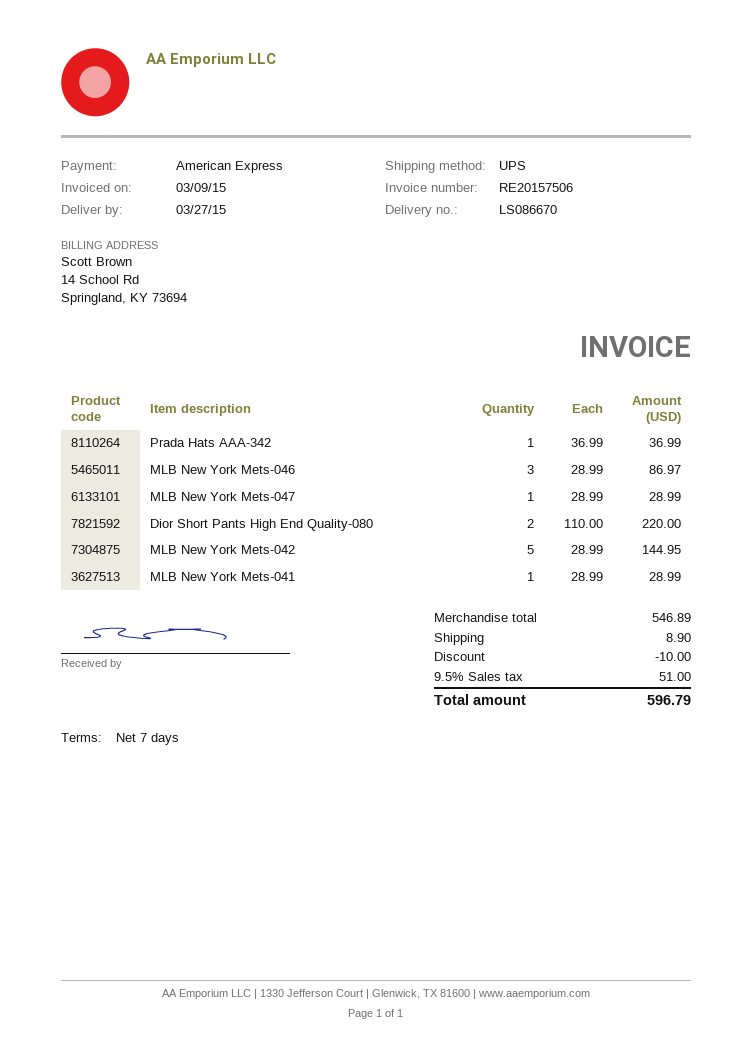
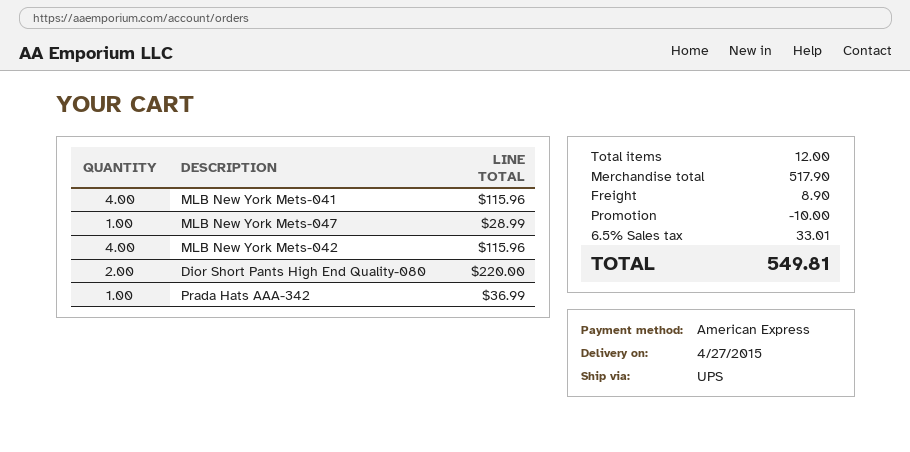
delivery date: 2015-03-27 -> 2015-04-27
MLB New York Mets-046: 3 for 86.97 -> none
MLB New York Mets-042: 5 for 144.95 -> 4 for 115.96
MLB New York Mets-041: 1 for 28.99 -> 4 for 115.96
subtotal: 546.89 -> 517.90
tax: 9.5% = 51.00 -> 6.5% = 33.01
total: 596.79 -> 549.81

